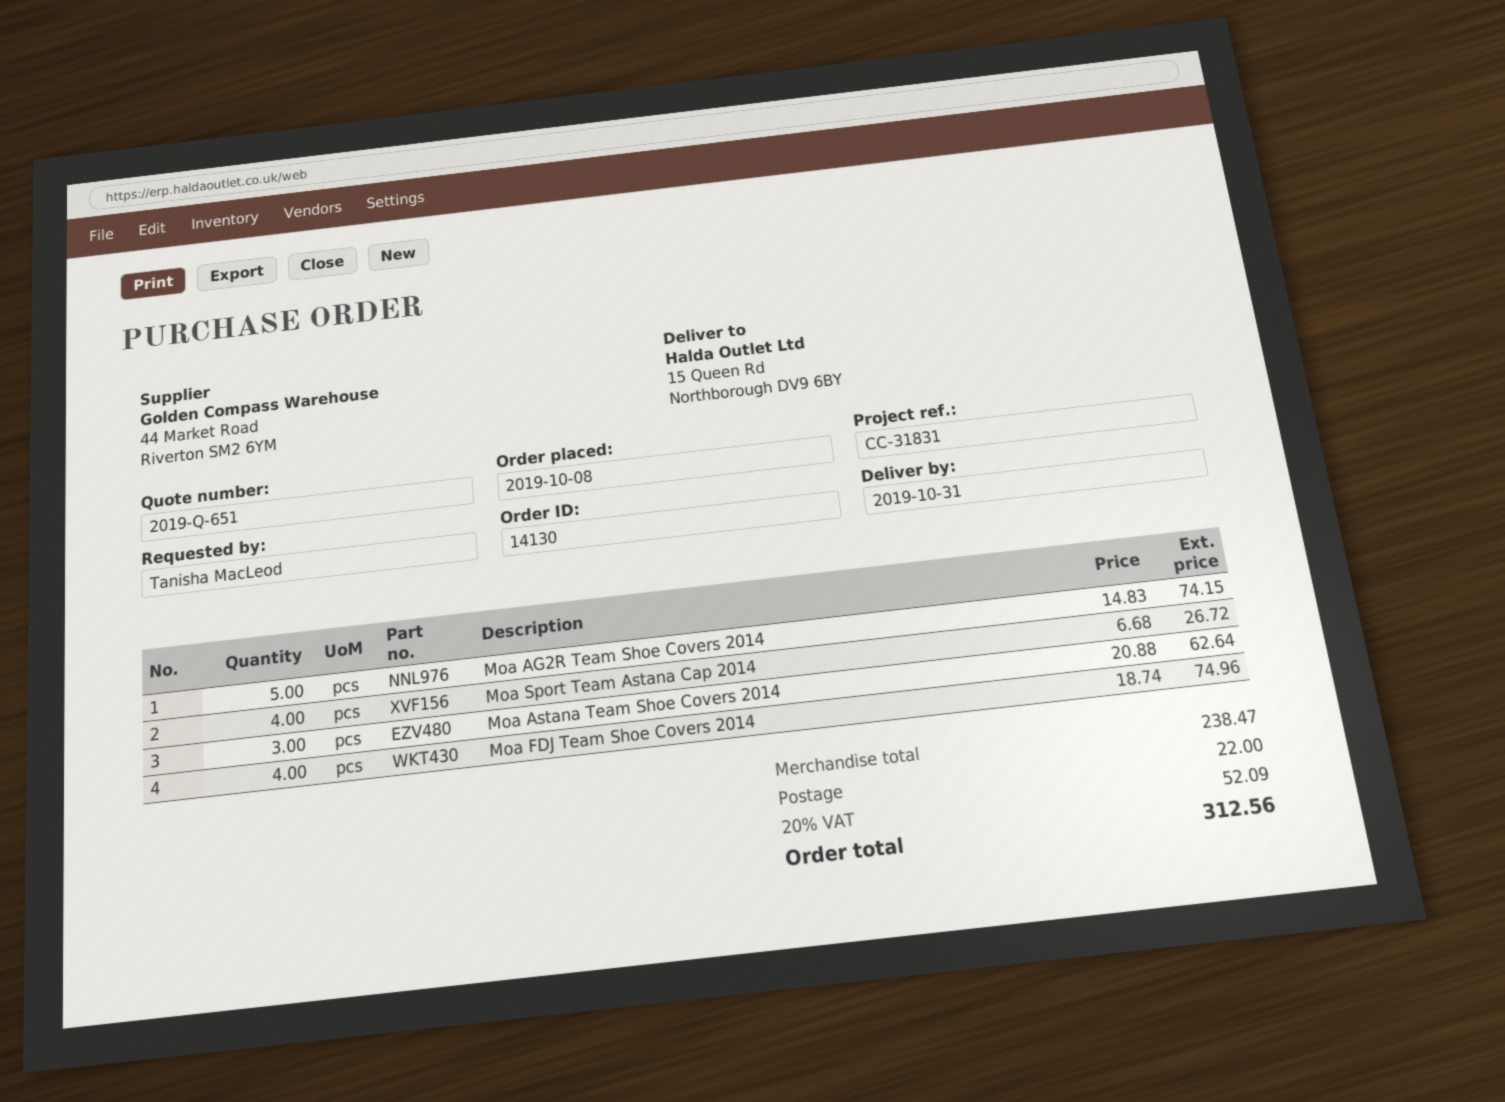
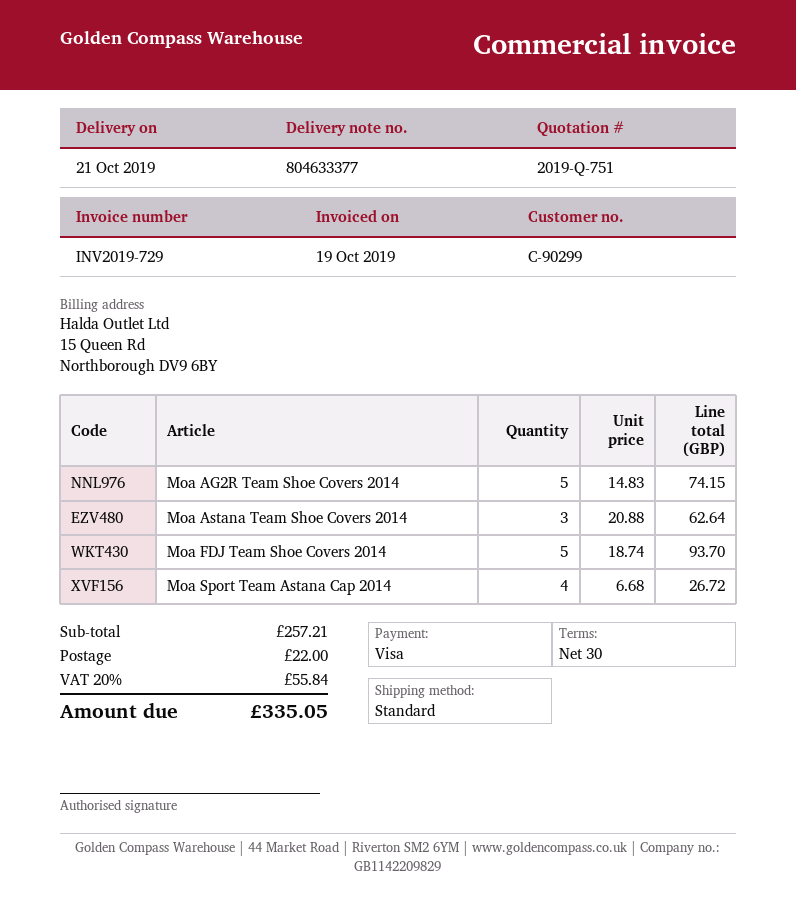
quote number: 2019-Q-651 -> 2019-Q-751
delivery date: 2019-10-31 -> 2019-10-21
Moa FDJ Team Shoe Covers 2014: 4 x 18.74 = 74.96 -> 5 x 18.74 = 93.70
subtotal: 238.47 -> 257.21
tax: 20% = 52.09 -> 20% = 55.84
total: 312.56 -> 335.05

